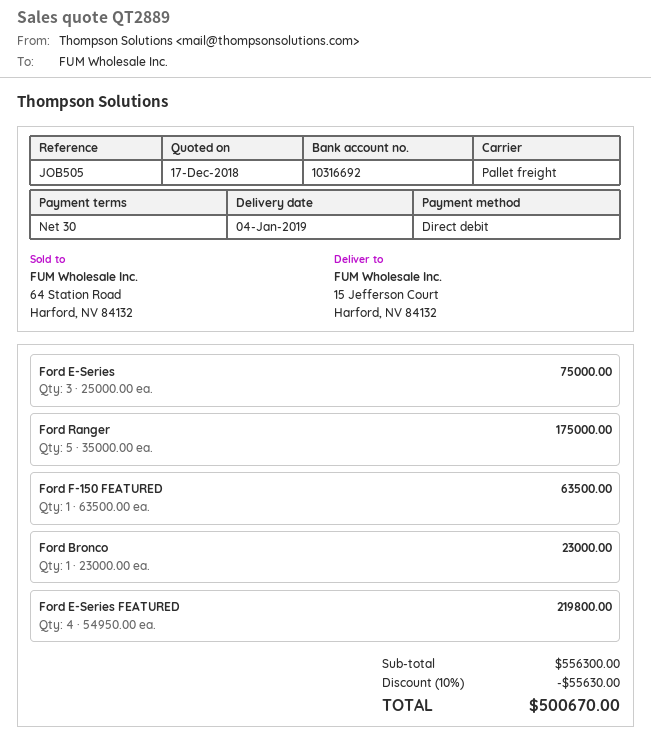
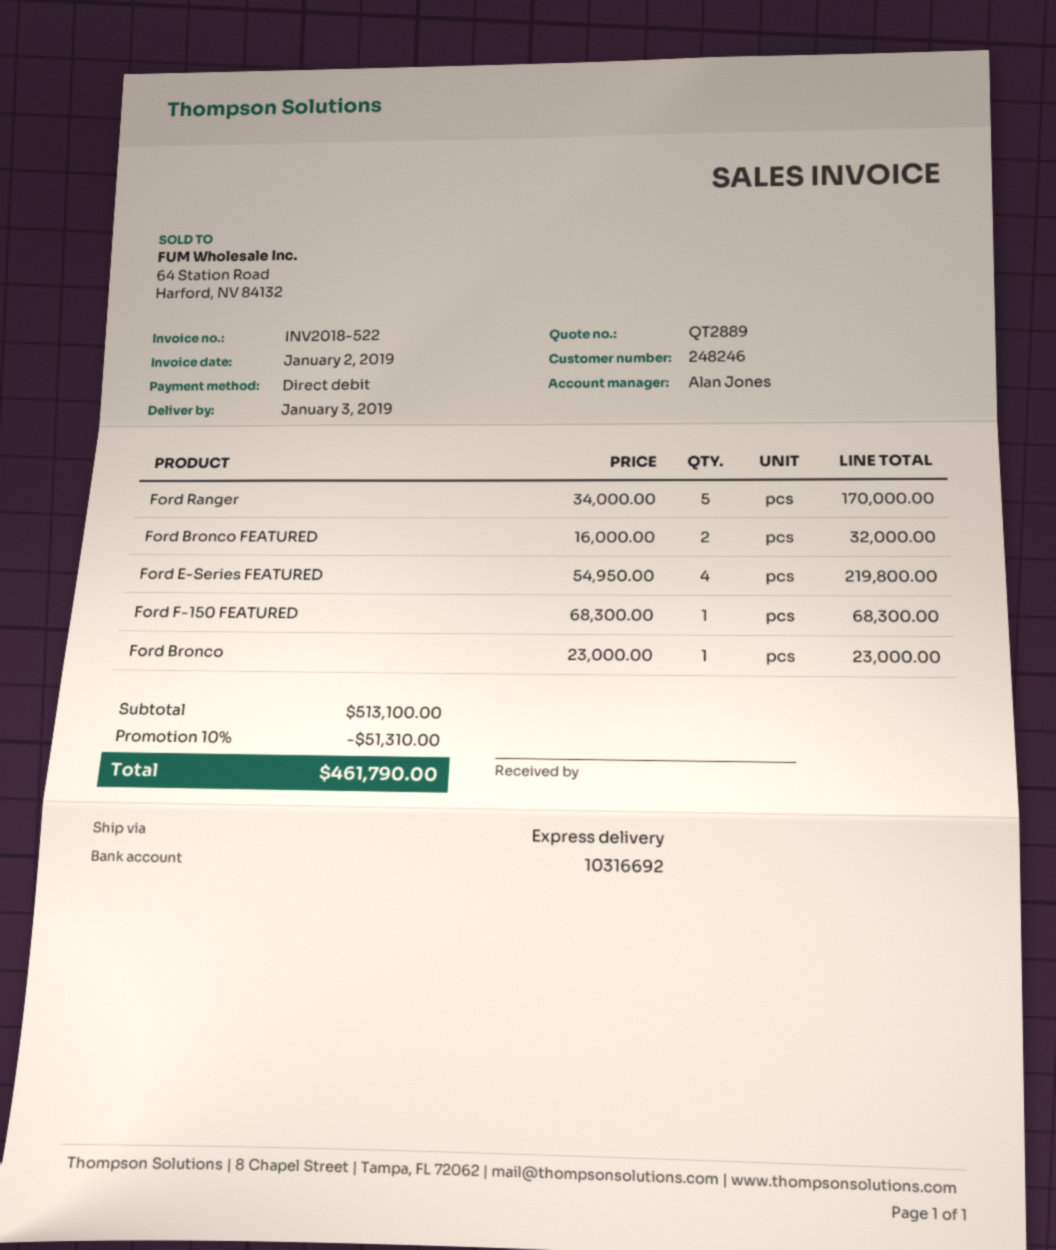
delivery date: 2019-01-04 -> 2019-01-03
shipping method: pallet freight -> express
Ford E-Series: 3 x 25000.00 = 75000.00 -> none
Ford Ranger: 5 x 35000.00 = 175000.00 -> 5 x 34000.00 = 170000.00
Ford F-150 FEATURED: 1 x 63500.00 = 63500.00 -> 1 x 68300.00 = 68300.00
Ford Bronco FEATURED: none -> 2 x 16000.00 = 32000.00
subtotal: 556300.00 -> 513100.00
discount: 10% = 55630.00 -> 10% = 51310.00
total: 500670.00 -> 461790.00

